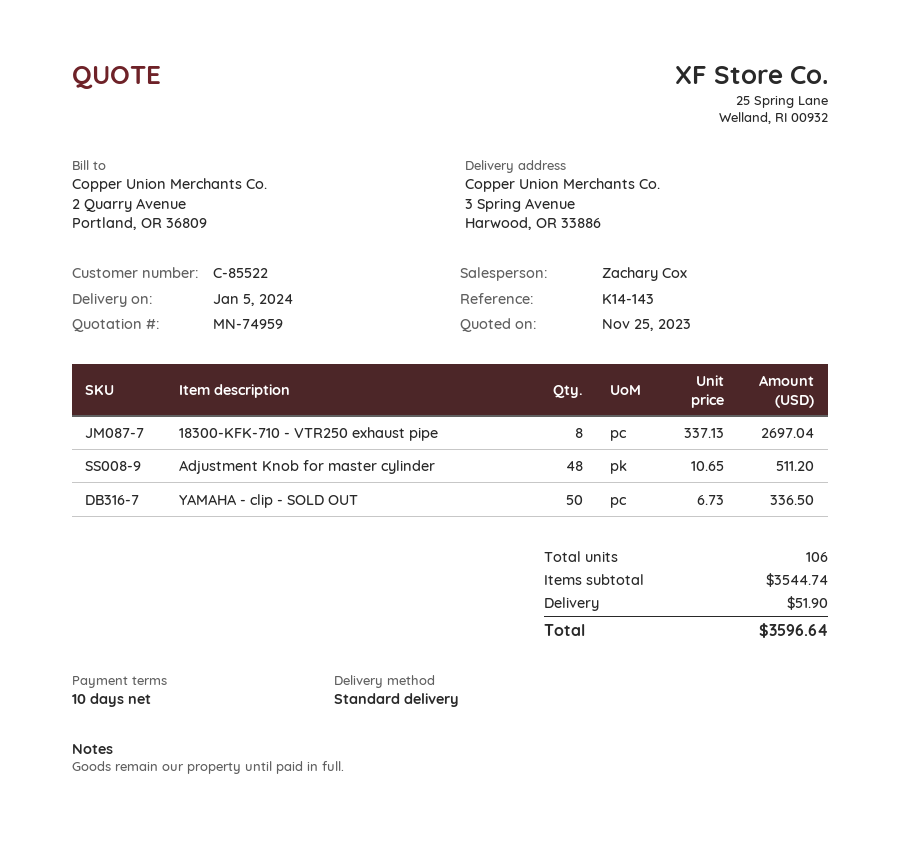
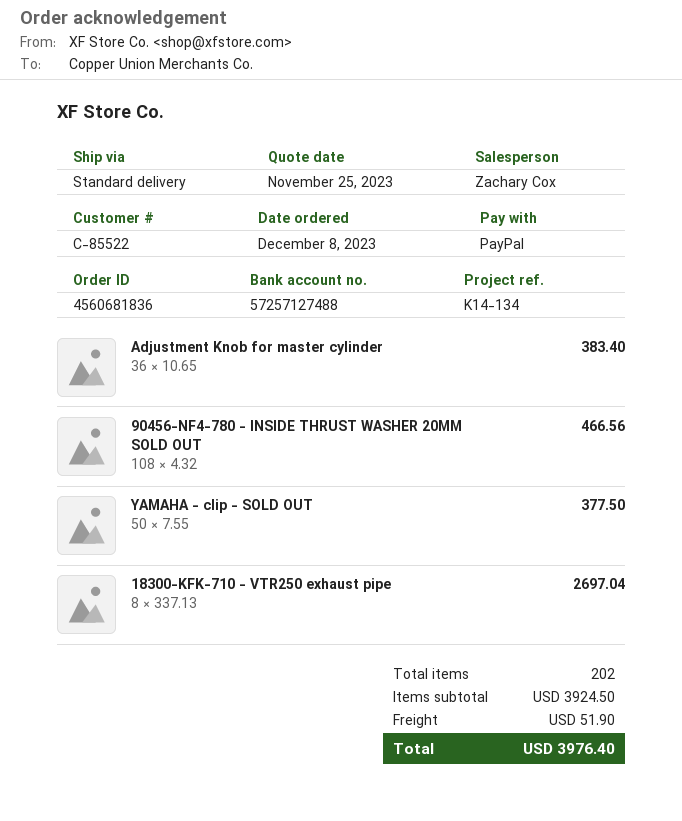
reference: K14-143 -> K14-134
Adjustment Knob for master cylinder: 48 x 10.65 = 511.20 -> 36 x 10.65 = 383.40
YAMAHA - clip - SOLD OUT: 50 x 6.73 = 336.50 -> 50 x 7.55 = 377.50
90456-NF4-780 - INSIDE THRUST WASHER 20MM SOLD OUT: none -> 108 x 4.32 = 466.56
total quantity: 106 -> 202
subtotal: 3544.74 -> 3924.50
total: 3596.64 -> 3976.40

